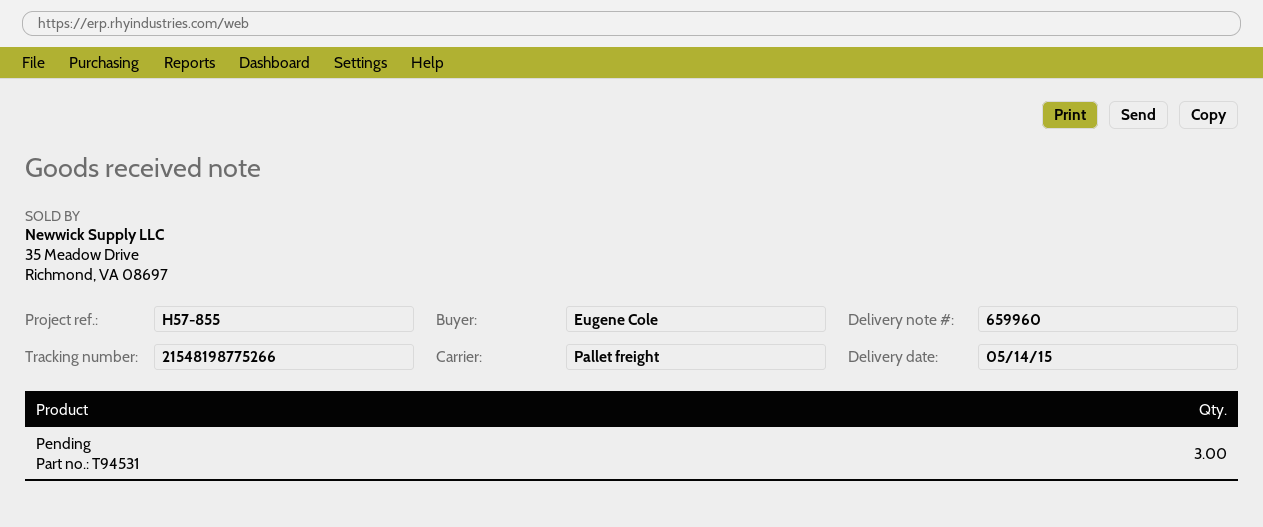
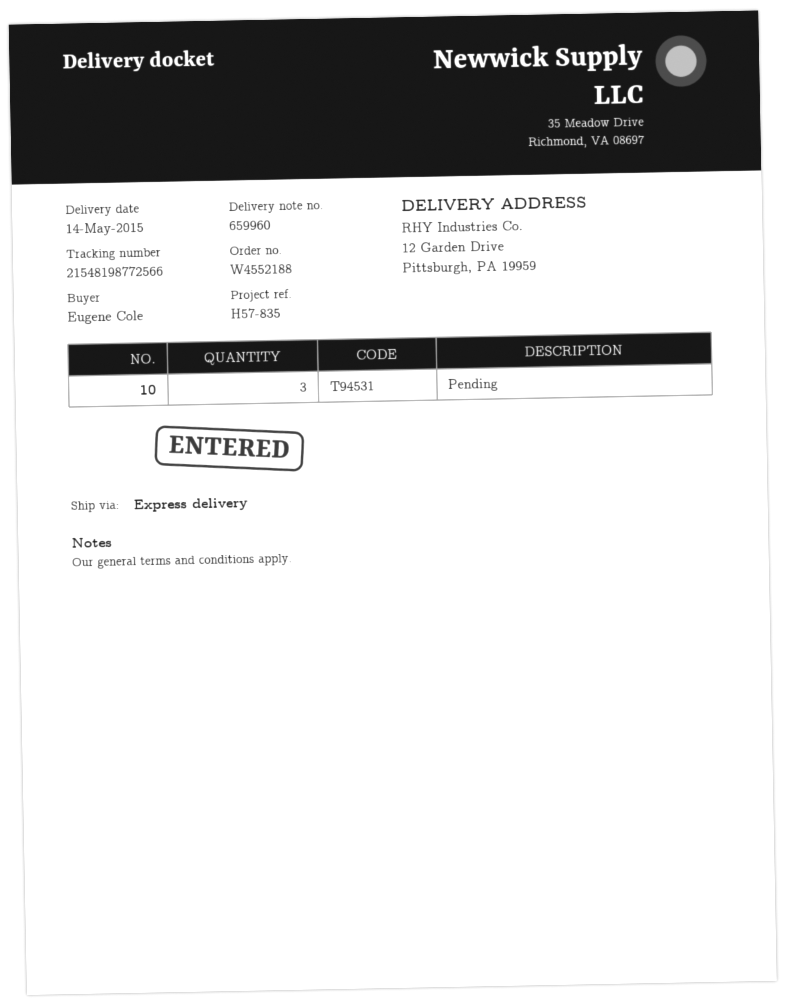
reference: H57-855 -> H57-835
shipping method: pallet freight -> express
tracking number: 21548198775266 -> 21548198772566

